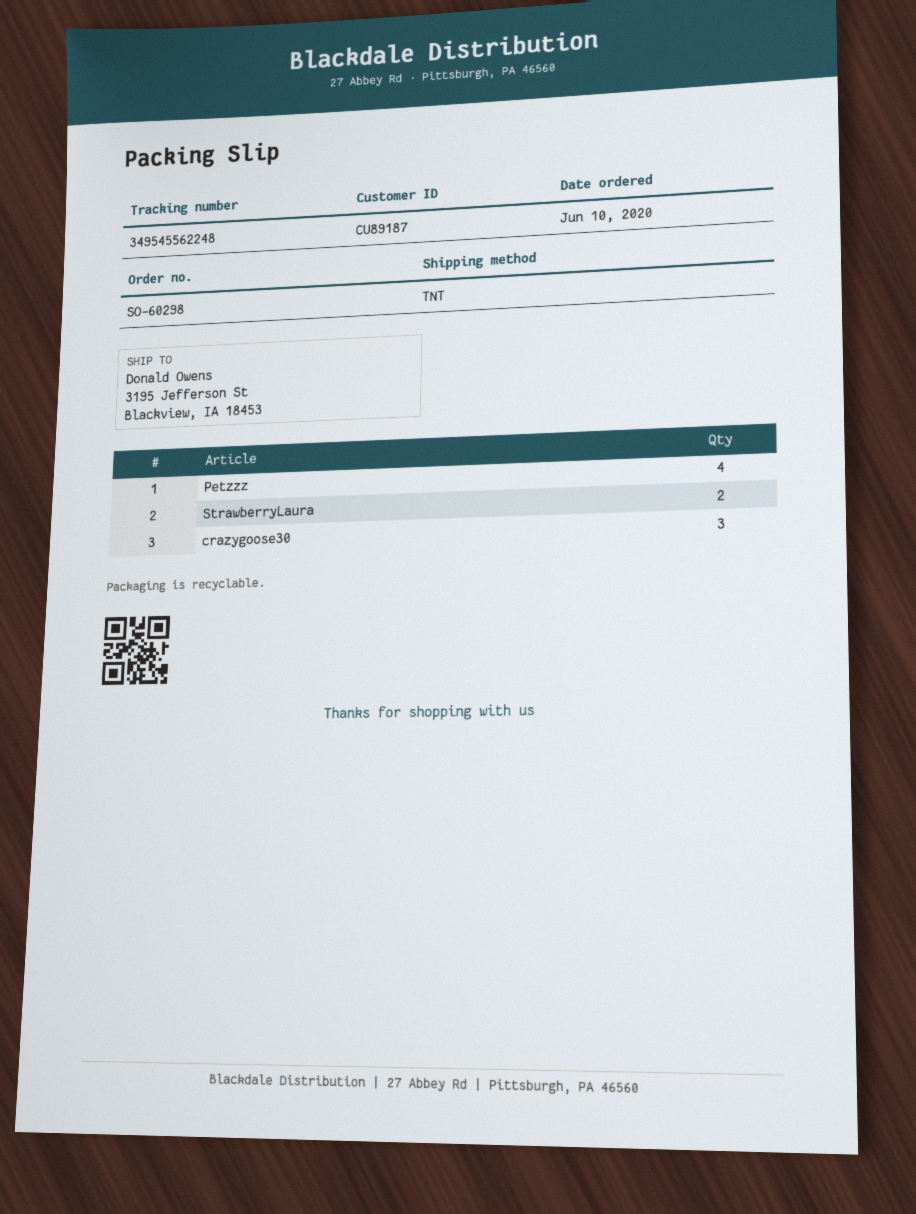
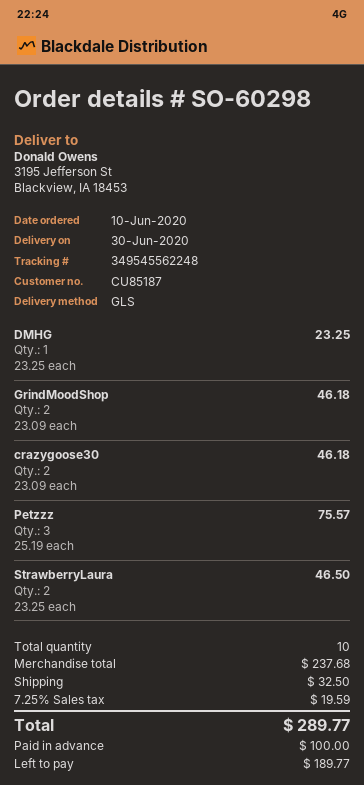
customer number: CU89187 -> CU85187
shipping method: TNT -> GLS
Petzzz: 4 -> 3
crazygoose30: 3 -> 2
DMHG: none -> 1
GrindMoodShop: none -> 2

